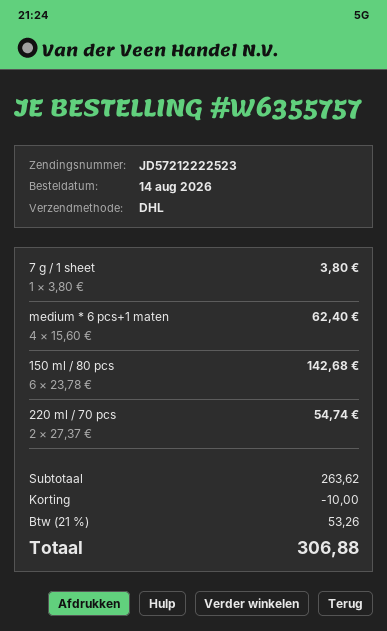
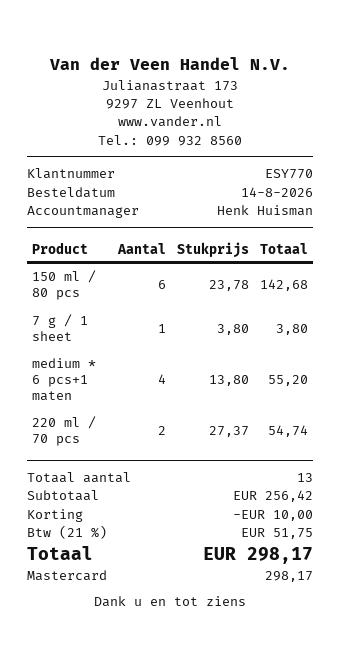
medium * 6 pcs+1 maten: 4 x 15.60 = 62.40 -> 4 x 13.80 = 55.20
subtotal: 263.62 -> 256.42
tax: 21% = 53.26 -> 21% = 51.75
total: 306.88 -> 298.17

